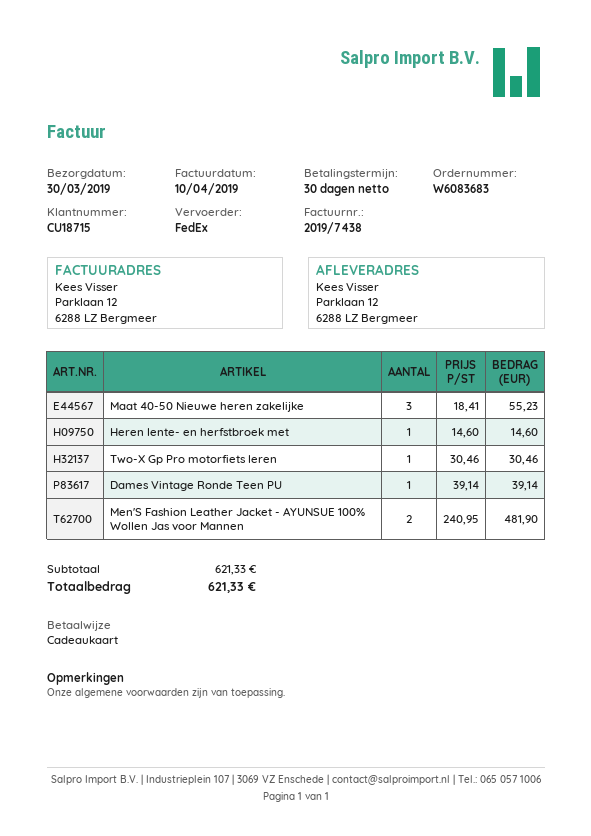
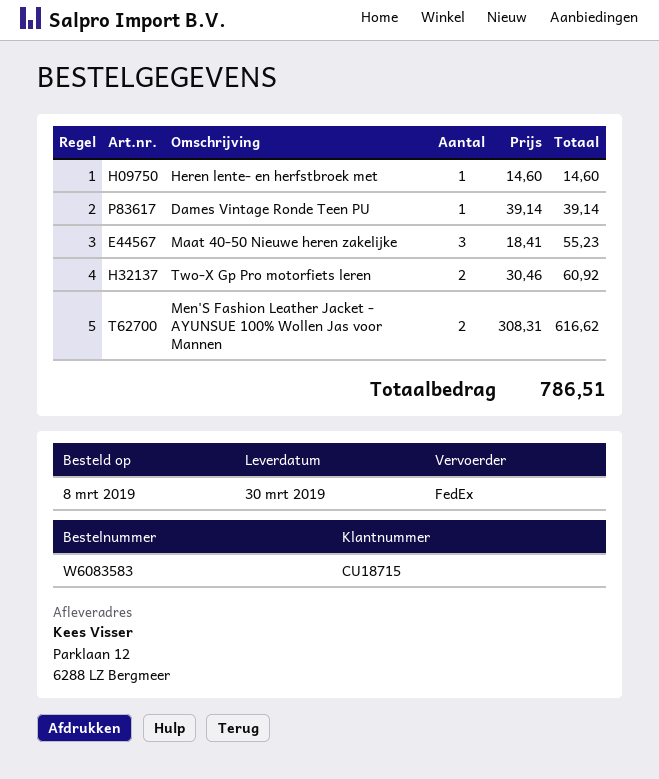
order number: W6083683 -> W6083583
Two-X Gp Pro motorfiets leren: 1 x 30.46 = 30.46 -> 2 x 30.46 = 60.92
Men'S Fashion Leather Jacket - AYUNSUE 100% Wollen Jas voor Mannen: 2 x 240.95 = 481.90 -> 2 x 308.31 = 616.62
total: 621.33 -> 786.51

